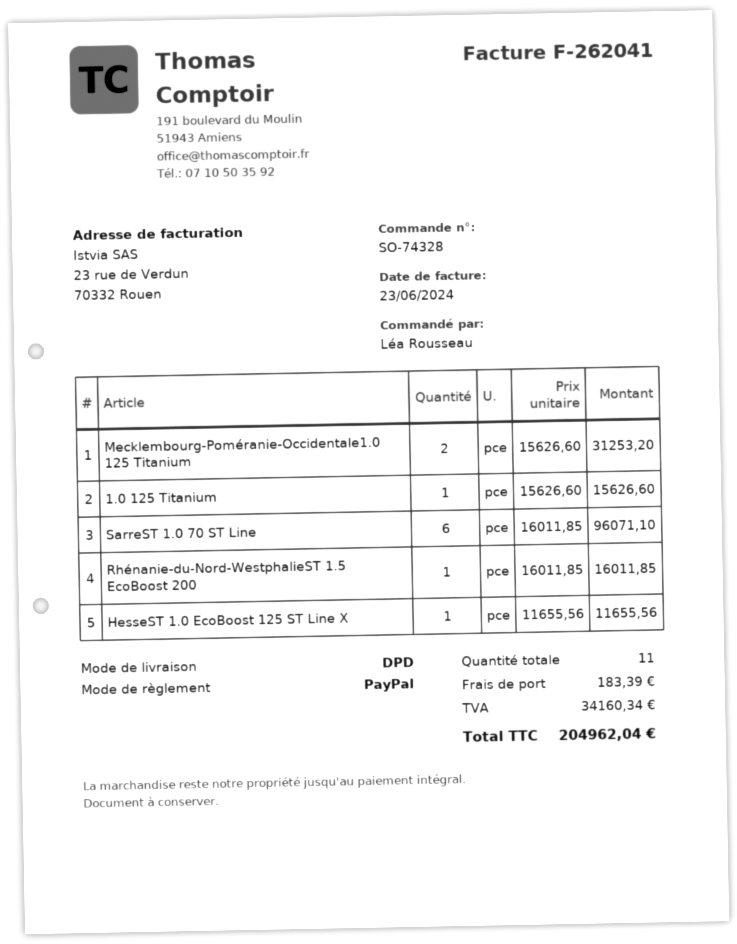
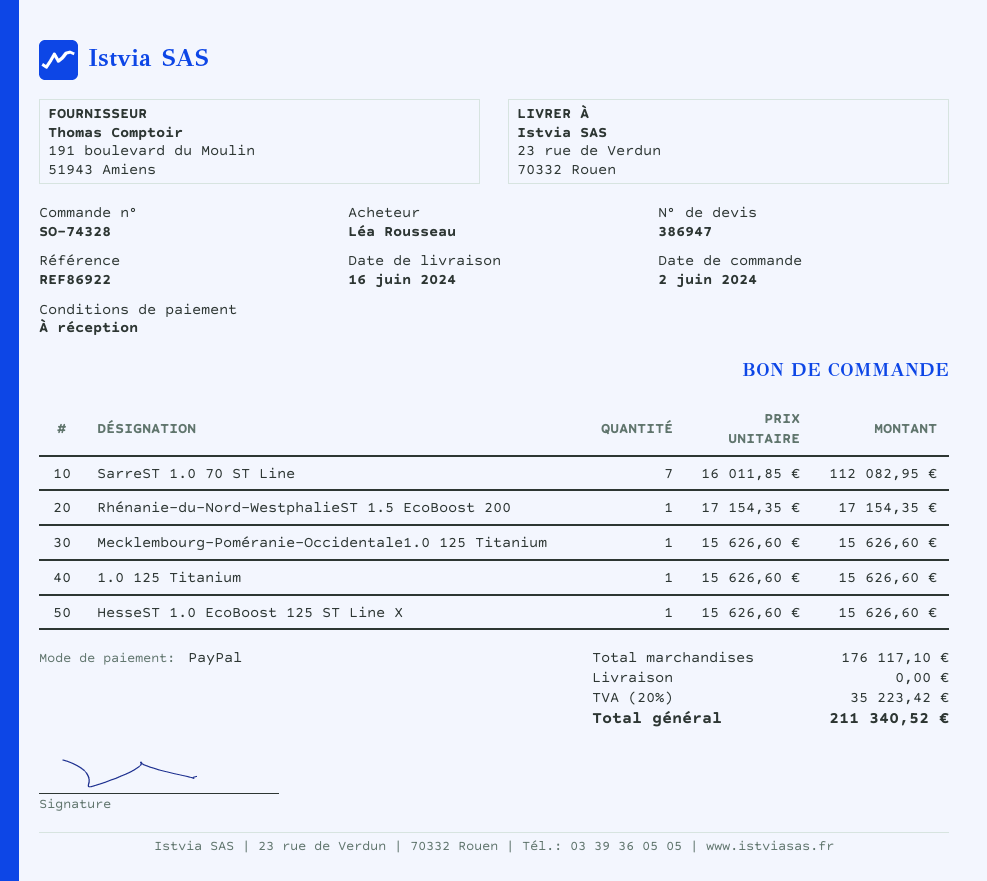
Mecklembourg-Poméranie-Occidentale1.0 125 Titanium: 2 x 15626.60 = 31253.20 -> 1 x 15626.60 = 15626.60
SarreST 1.0 70 ST Line: 6 x 16011.85 = 96071.10 -> 7 x 16011.85 = 112082.95
Rhénanie-du-Nord-WestphalieST 1.5 EcoBoost 200: 1 x 16011.85 = 16011.85 -> 1 x 17154.35 = 17154.35
HesseST 1.0 EcoBoost 125 ST Line X: 1 x 11655.56 = 11655.56 -> 1 x 15626.60 = 15626.60
shipping: 183.39 -> 0.00
tax: 34160.34 -> 35223.42
total: 204962.04 -> 211340.52

